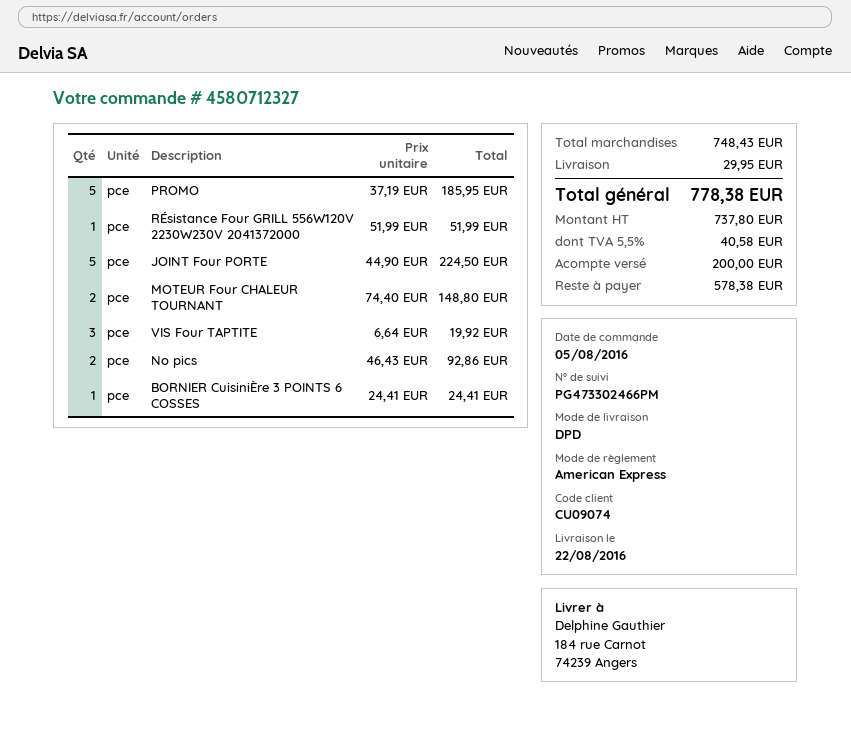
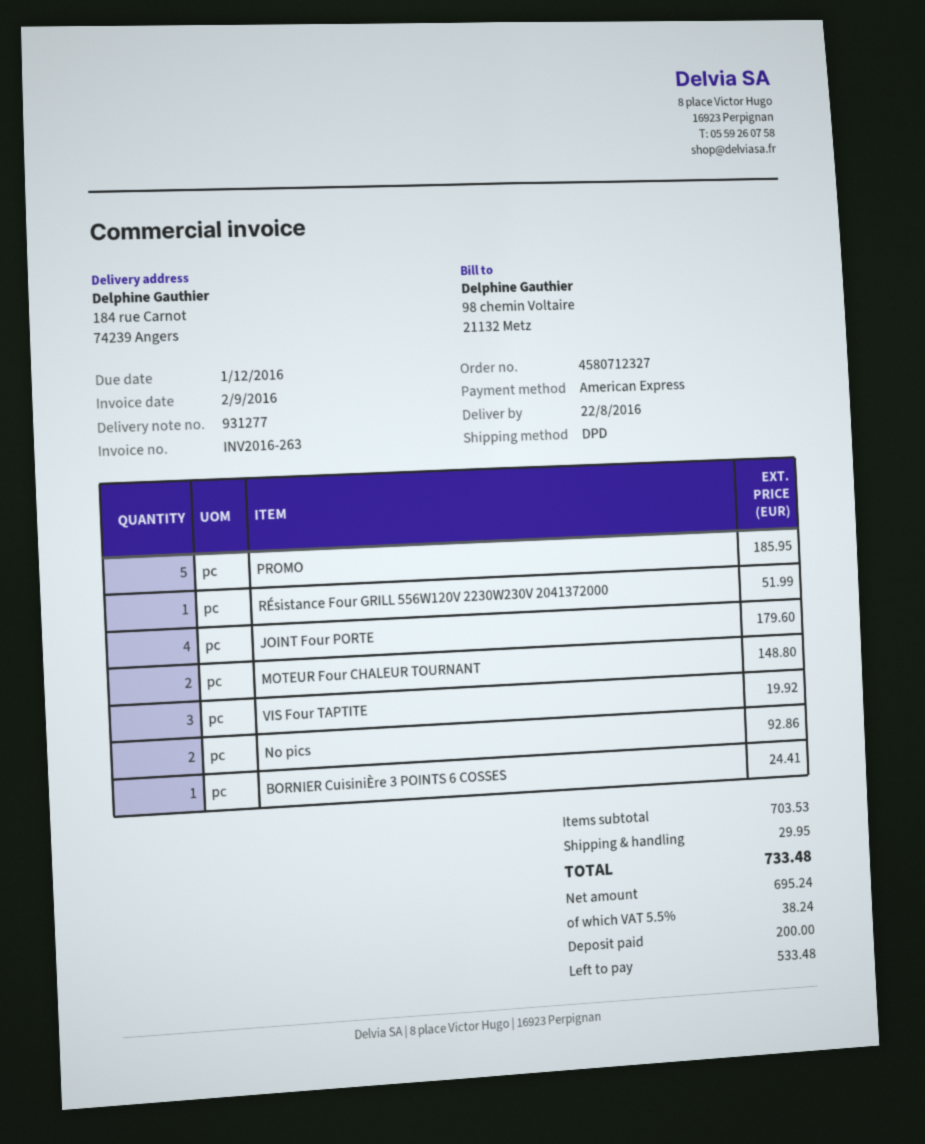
JOINT Four PORTE: 5 for 224.50 -> 4 for 179.60
subtotal: 748.43 -> 703.53
net: 737.80 -> 695.24
tax: 5.5% = 40.58 -> 5.5% = 38.24
total: 778.38 -> 733.48
balance: 578.38 -> 533.48

